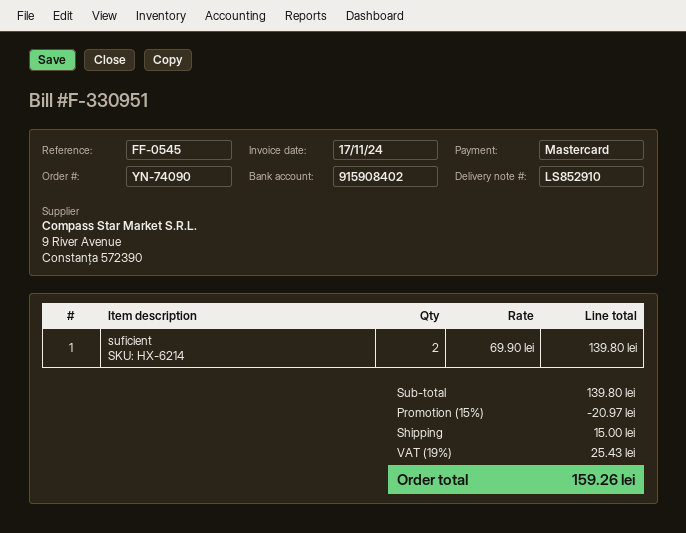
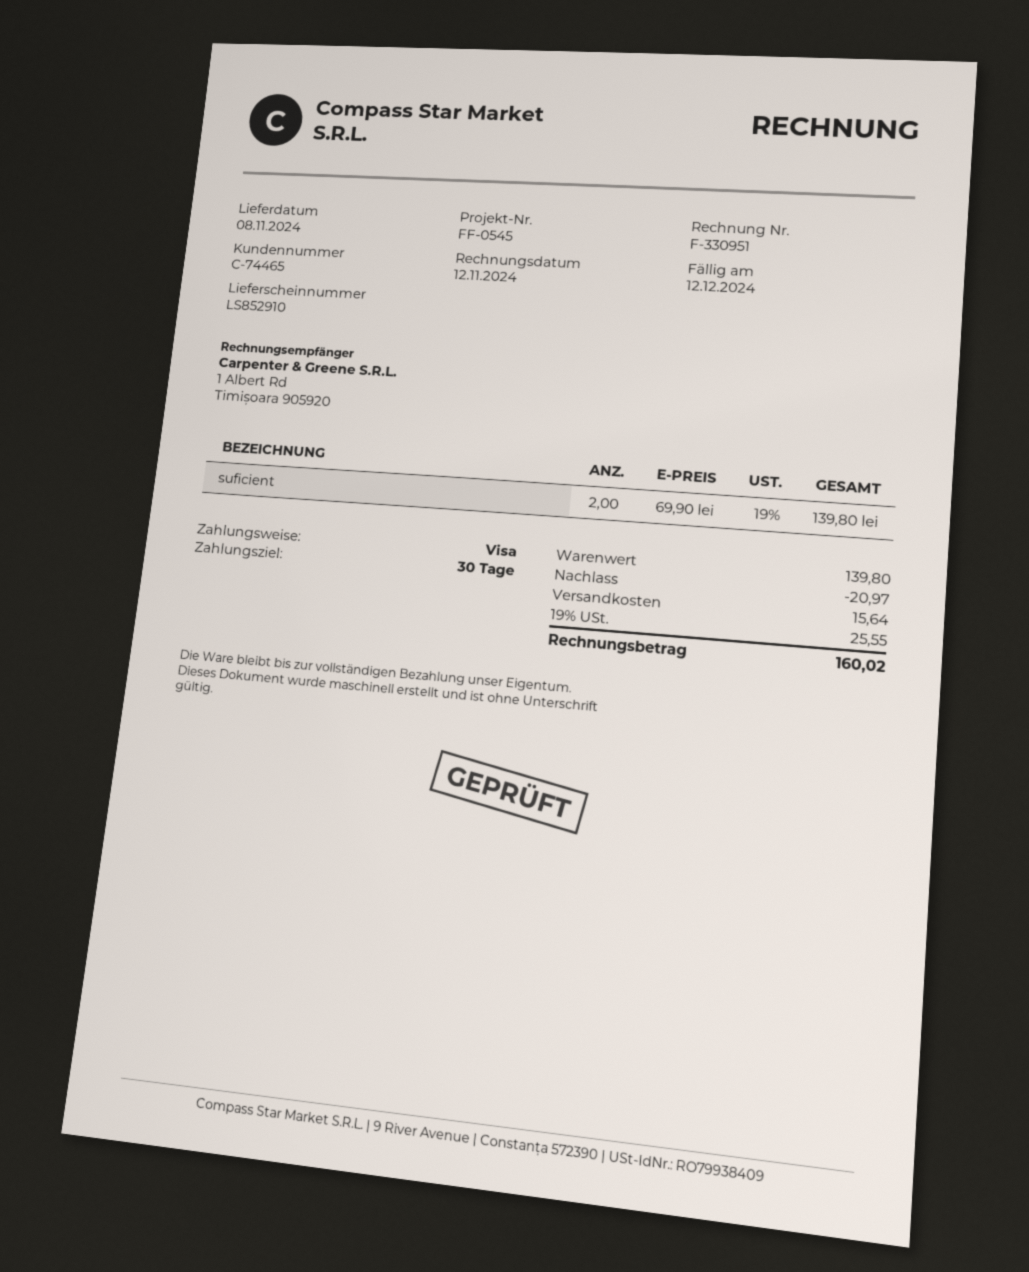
invoice date: 2024-11-17 -> 2024-11-12
payment method: Mastercard -> Visa
shipping: 15.00 -> 15.64
tax: 19% = 25.43 -> 19% = 25.55
total: 159.26 -> 160.02

